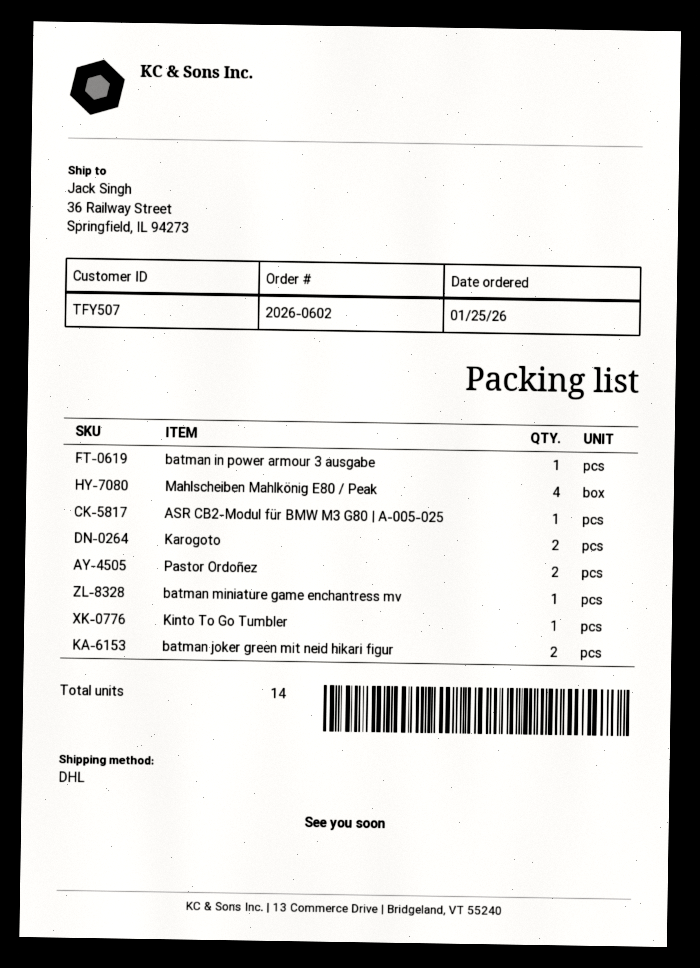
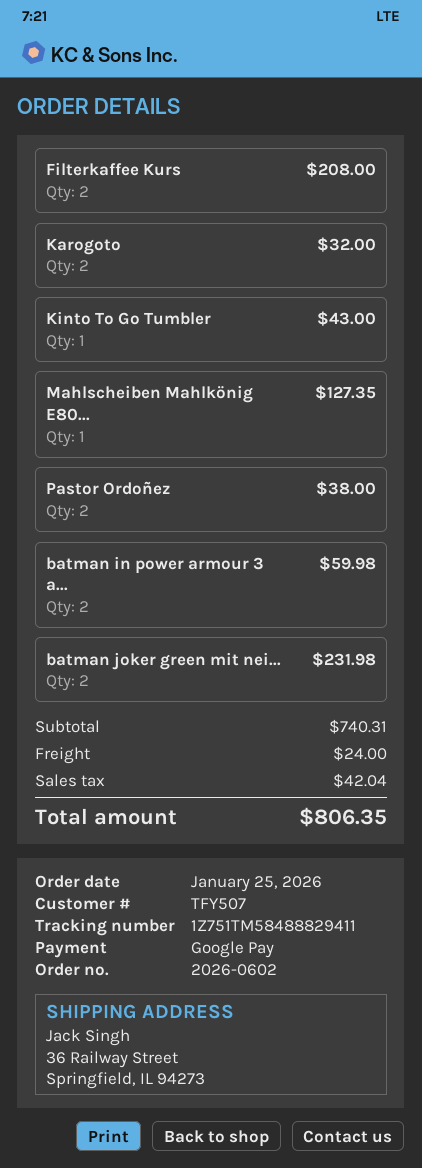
batman in power armour 3 ausgabe: 1 -> 2
Mahlscheiben Mahlkönig E80 / Peak: 4 -> 1
ASR CB2-Modul für BMW M3 G80 | A-005-025: 1 -> none
batman miniature game enchantress mv: 1 -> none
Filterkaffee Kurs: none -> 2

